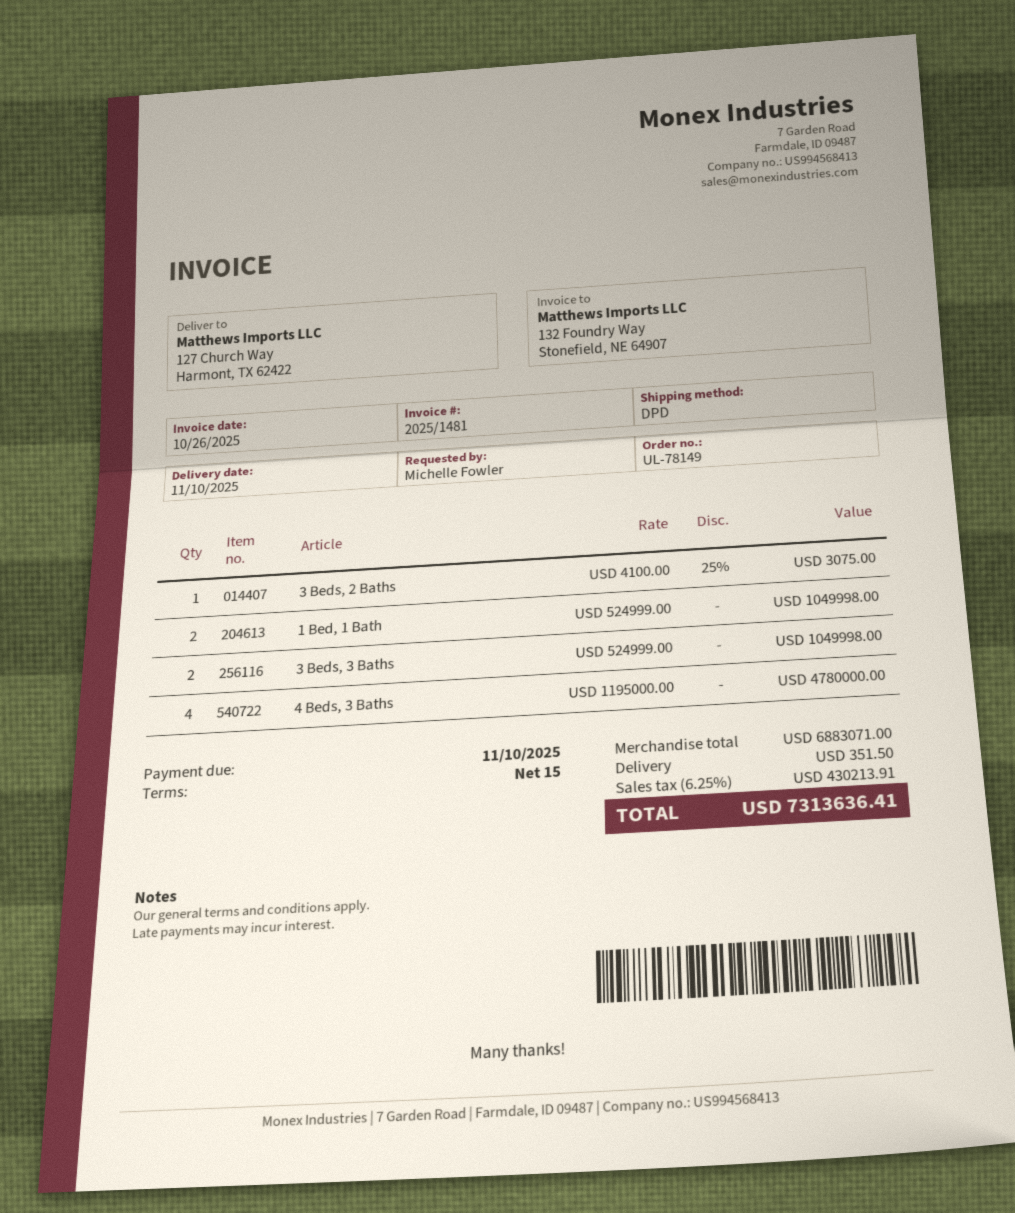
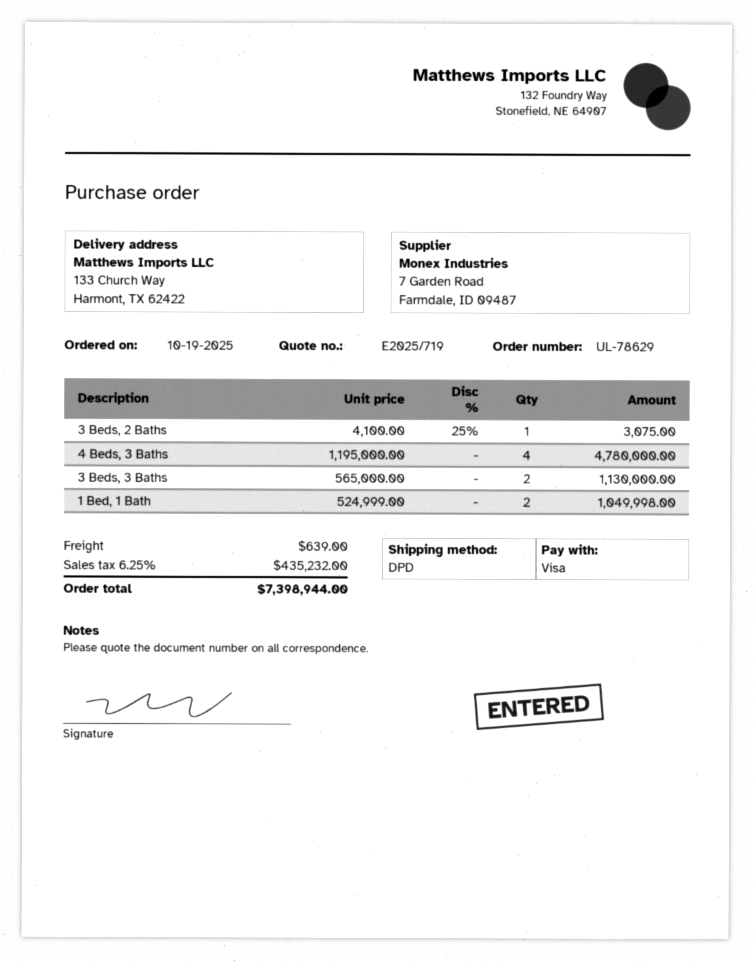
order number: UL-78149 -> UL-78629
ship to: 127 Church Way, Harmont, TX 62422 -> 133 Church Way, Harmont, TX 62422
3 Beds, 3 Baths: 2 x 524999.00 = 1049998.00 -> 2 x 565000.00 = 1130000.00
shipping: 351.50 -> 639.00
tax: 6.25% = 430213.91 -> 6.25% = 435232.00
total: 7313636.41 -> 7398944.00

